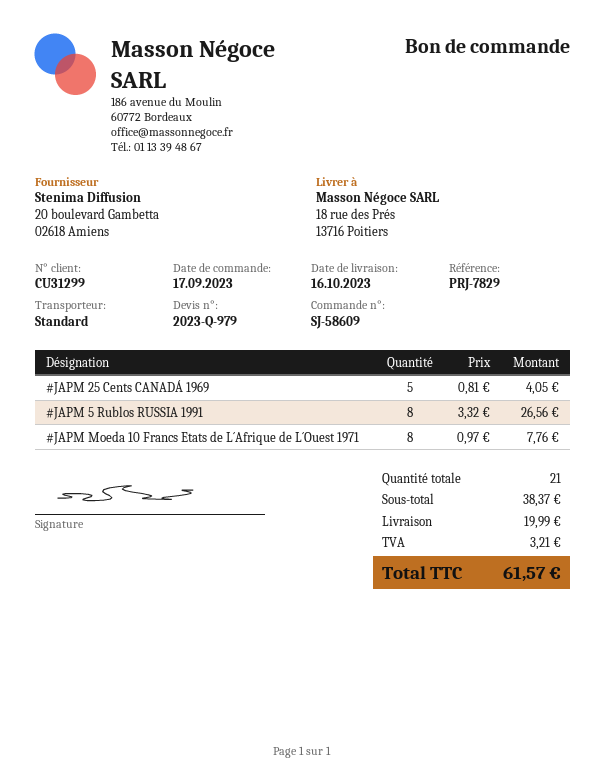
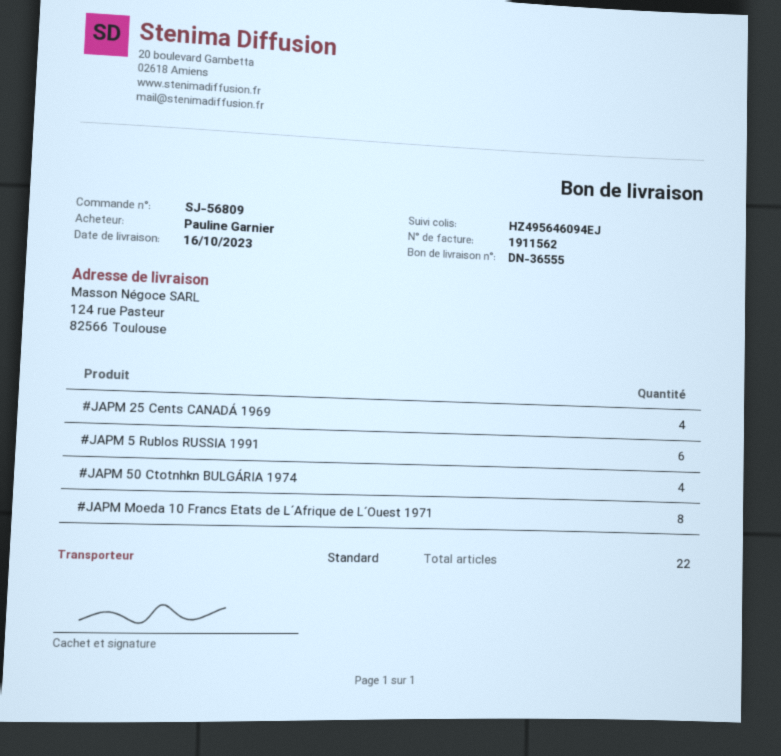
order number: SJ-58609 -> SJ-56809
ship to: 18 rue des Prés, 13716 Poitiers -> 124 rue Pasteur, 82566 Toulouse
#JAPM 25 Cents CANADÁ 1969: 5 -> 4
#JAPM 5 Rublos RUSSIA 1991: 8 -> 6
#JAPM 50 Ctotnhkn BULGÁRIA 1974: none -> 4
total quantity: 21 -> 22

